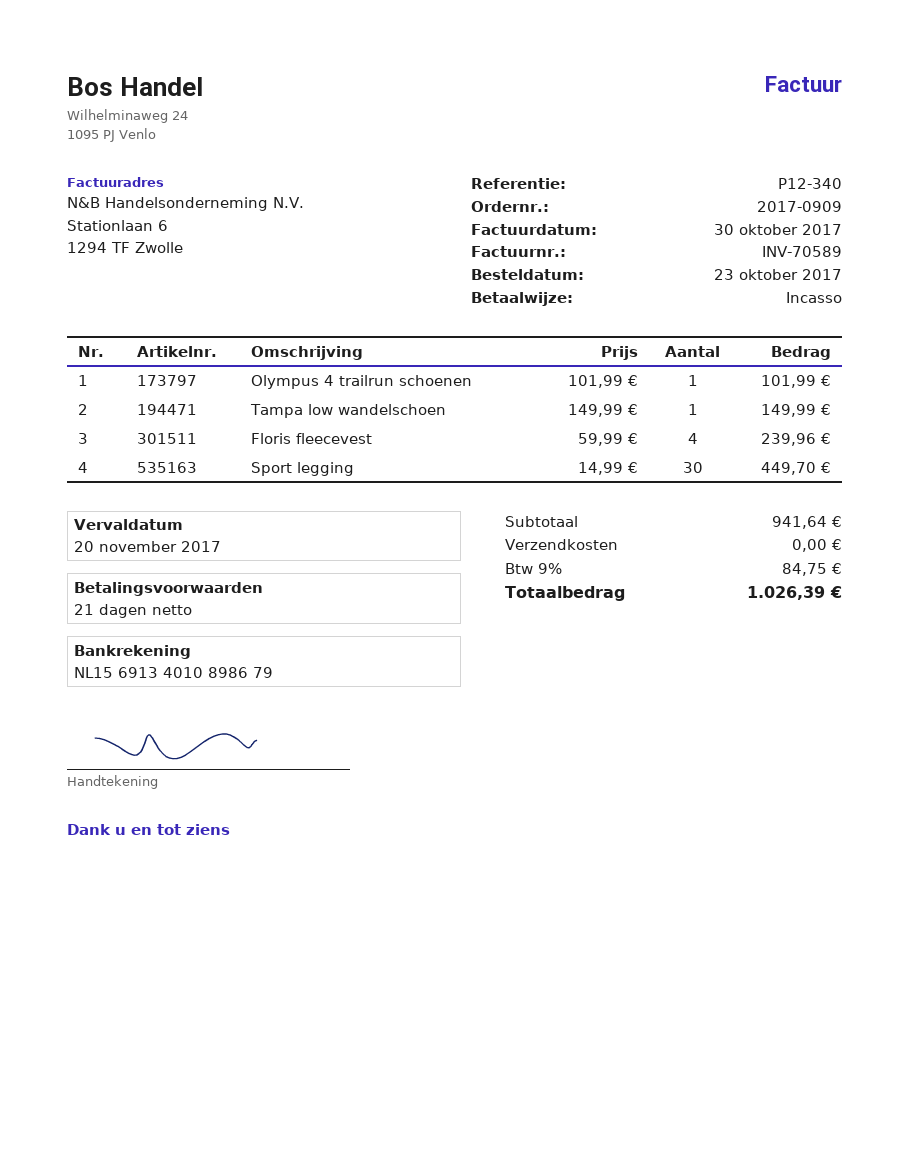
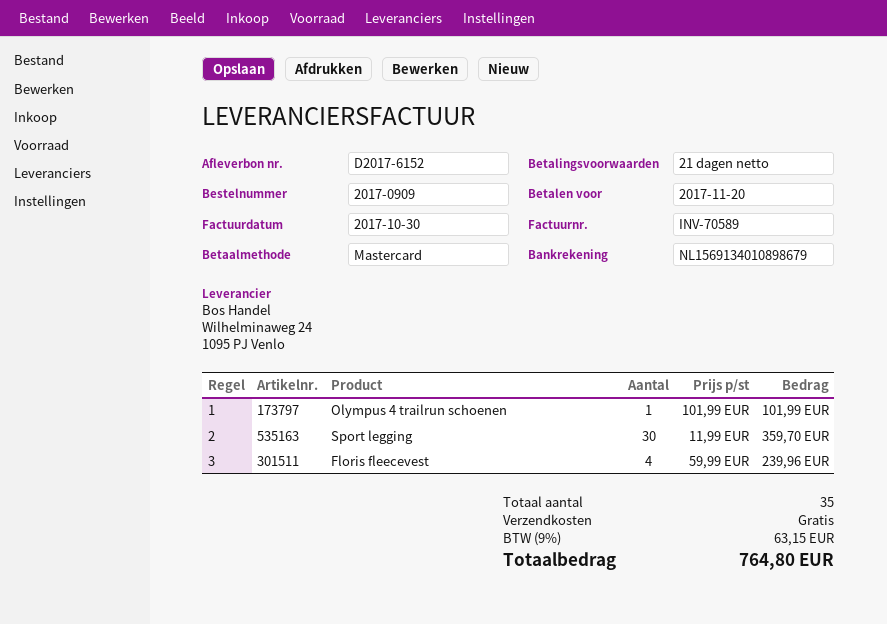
payment method: direct debit -> Mastercard
Tampa low wandelschoen: 1 x 149.99 = 149.99 -> none
Sport legging: 30 x 14.99 = 449.70 -> 30 x 11.99 = 359.70
tax: 9% = 84.75 -> 9% = 63.15
total: 1026.39 -> 764.80

